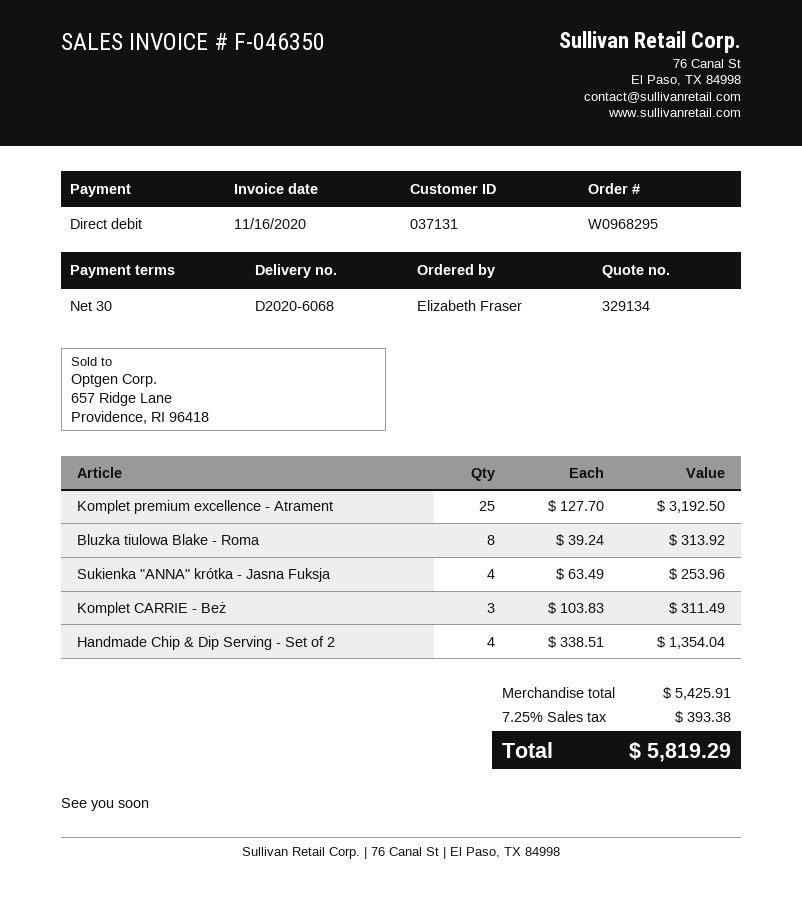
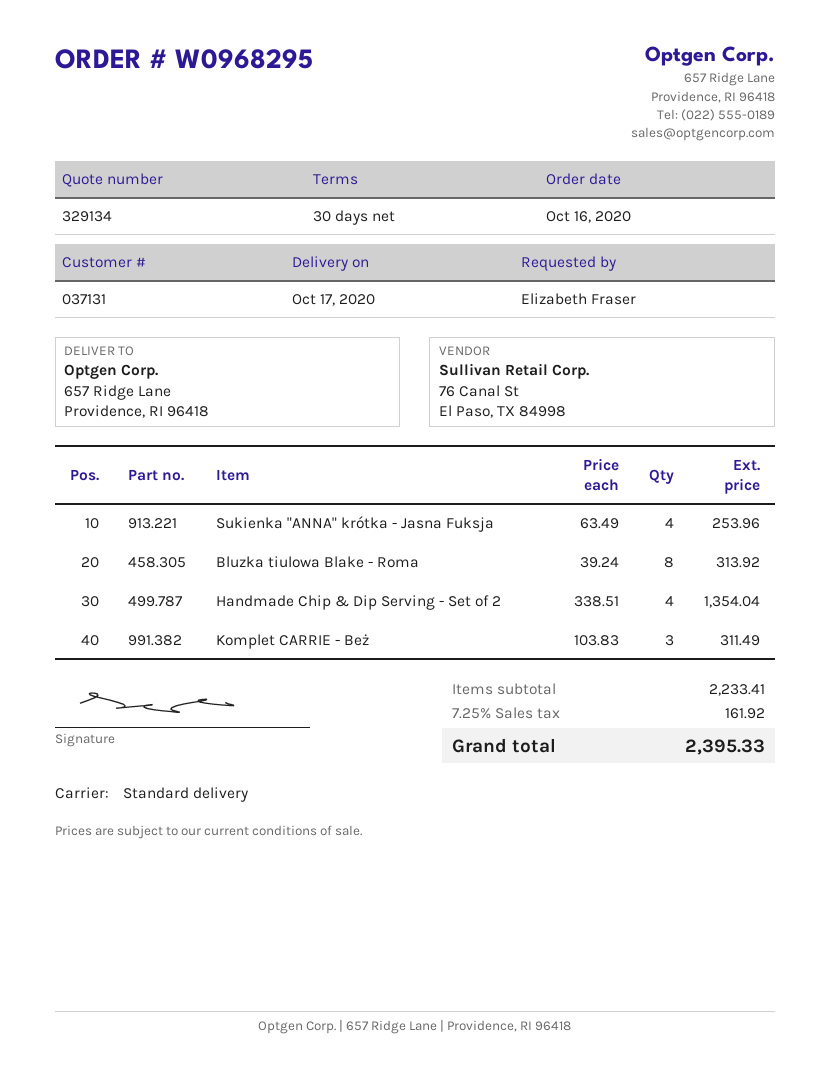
Komplet premium excellence - Atrament: 25 x 127.70 = 3192.50 -> none
subtotal: 5425.91 -> 2233.41
tax: 7.25% = 393.38 -> 7.25% = 161.92
total: 5819.29 -> 2395.33

